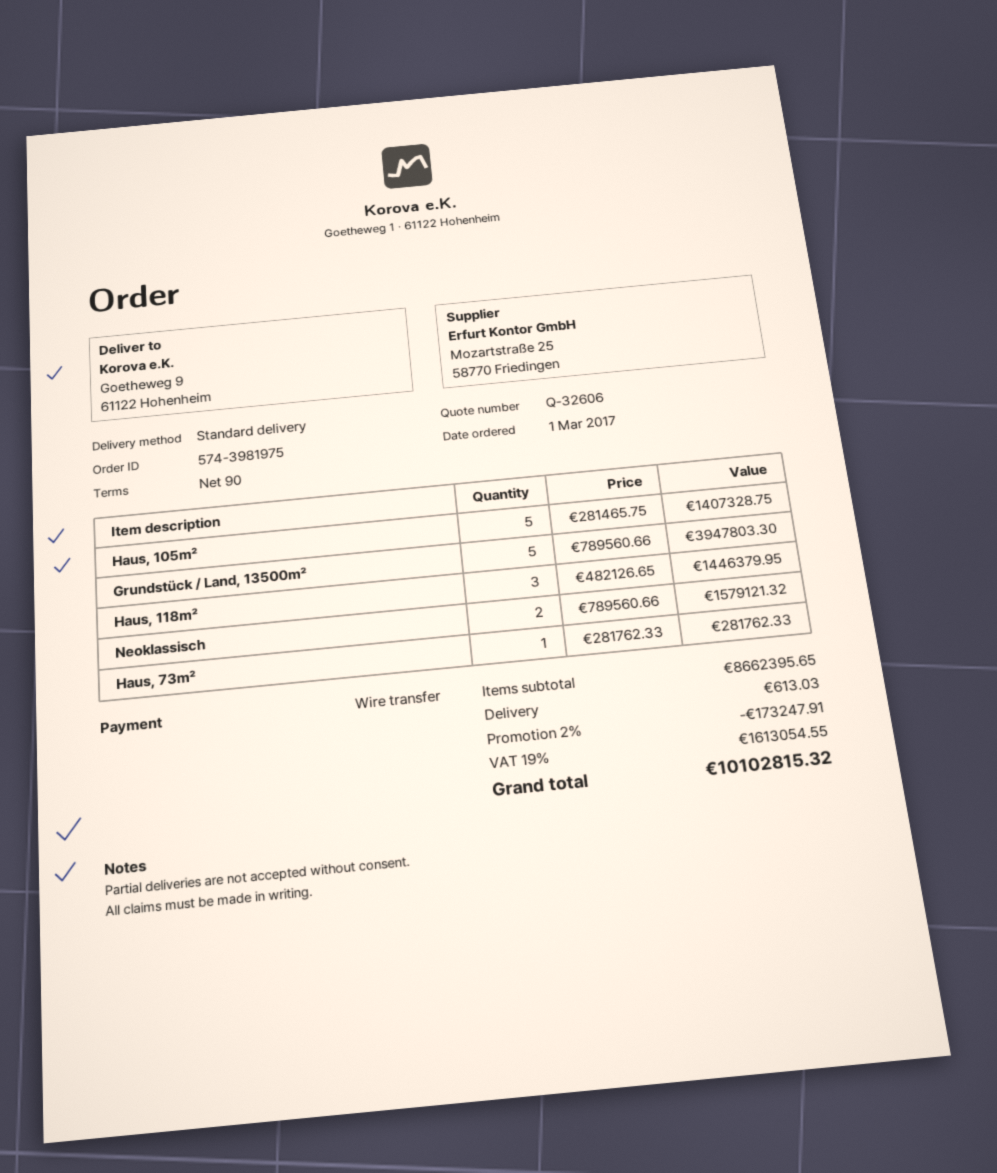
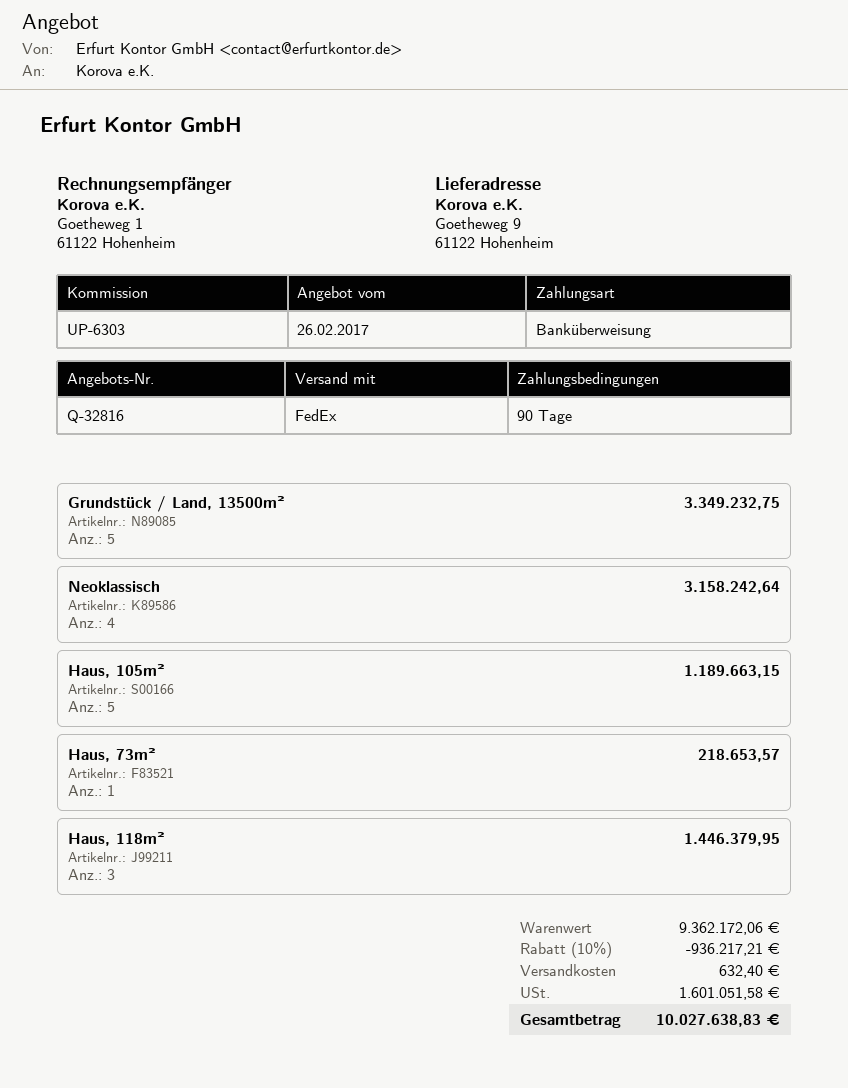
quote number: Q-32606 -> Q-32816
shipping method: standard -> FedEx
Haus, 105m²: 5 for 1407328.75 -> 5 for 1189663.15
Grundstück / Land, 13500m²: 5 for 3947803.30 -> 5 for 3349232.75
Neoklassisch: 2 for 1579121.32 -> 4 for 3158242.64
Haus, 73m²: 1 for 281762.33 -> 1 for 218653.57
subtotal: 8662395.65 -> 9362172.06
discount: 2% = 173247.91 -> 10% = 936217.21
shipping: 613.03 -> 632.40
tax: 1613054.55 -> 1601051.58
total: 10102815.32 -> 10027638.83

